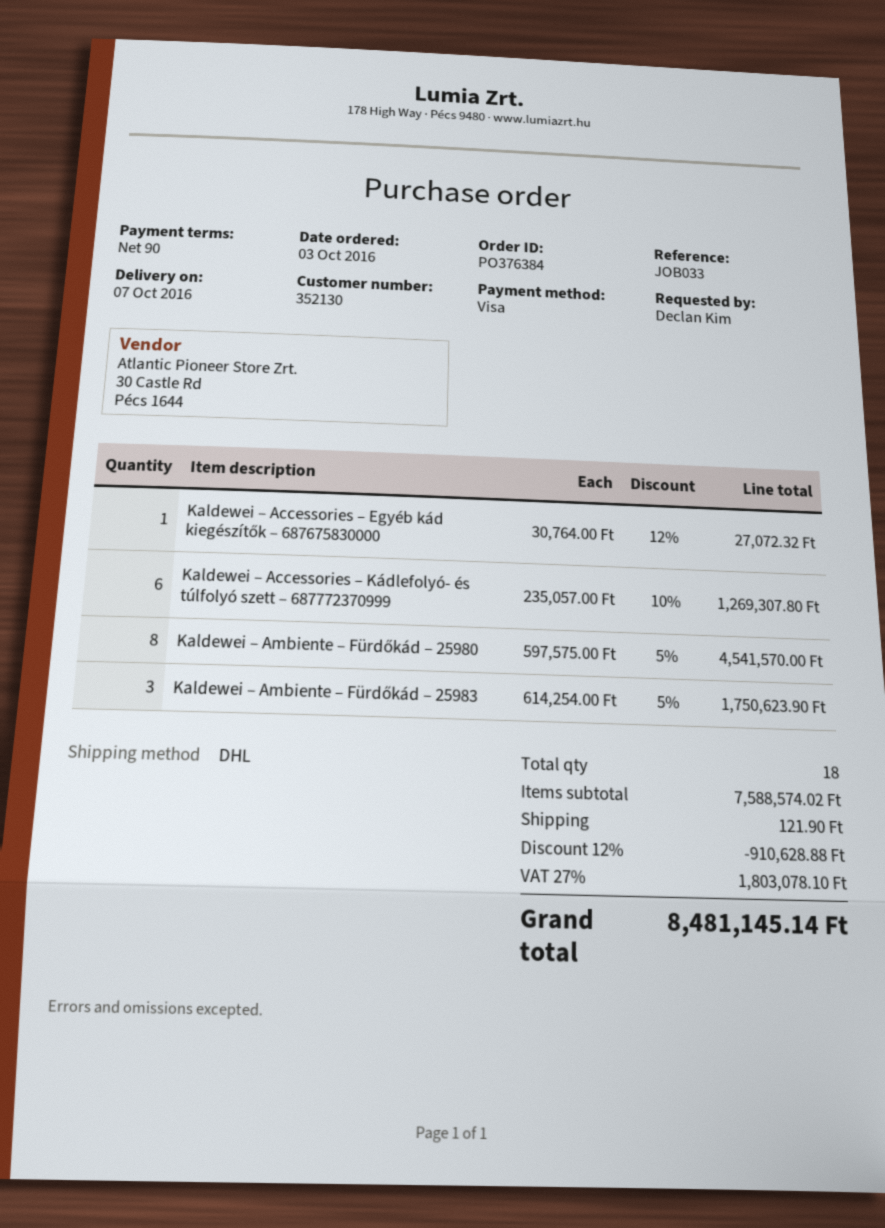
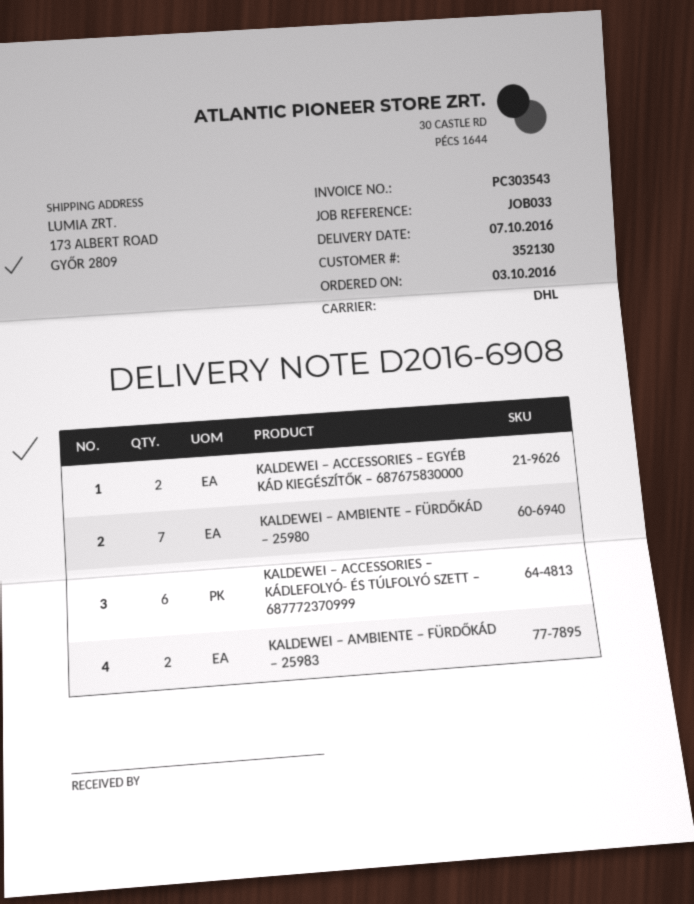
Kaldewei – Accessories – Egyéb kád kiegészítők – 687675830000: 1 -> 2
Kaldewei – Ambiente – Fürdőkád – 25980: 8 -> 7
Kaldewei – Ambiente – Fürdőkád – 25983: 3 -> 2

